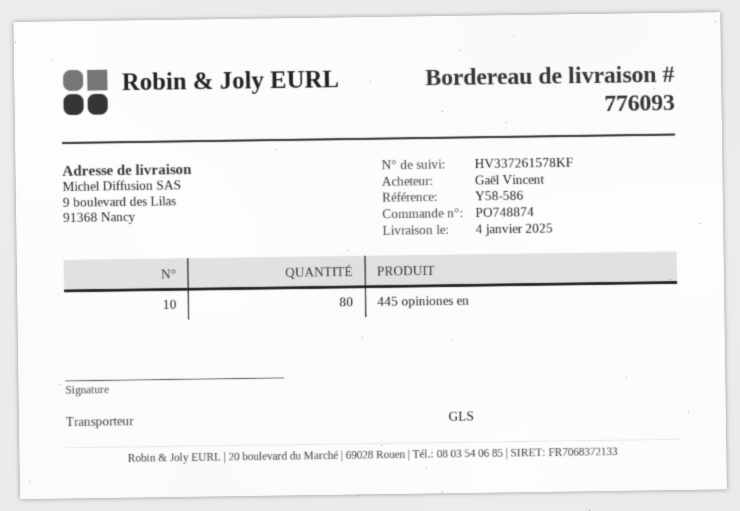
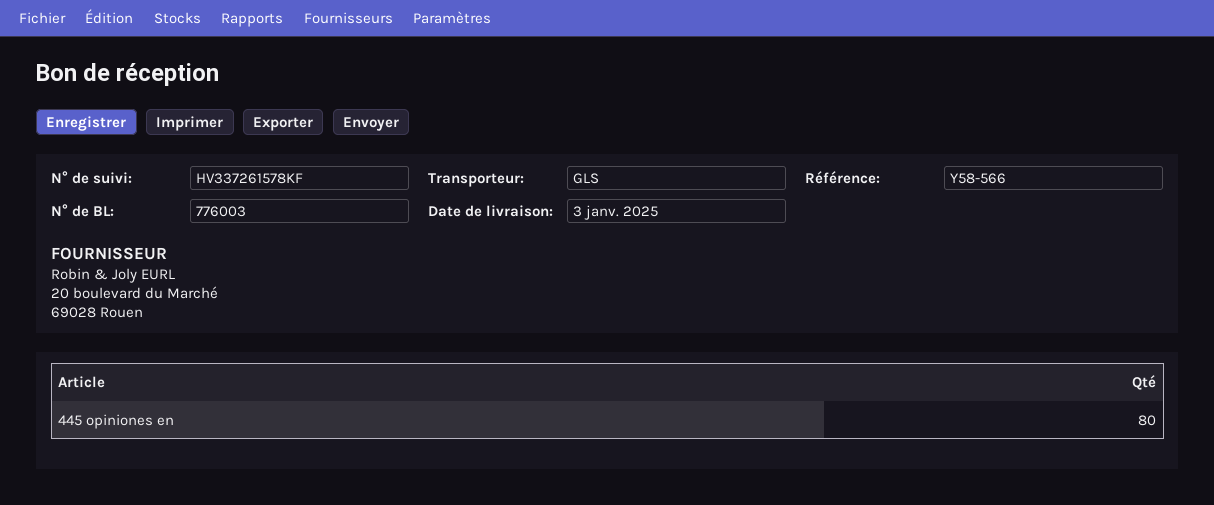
delivery note number: 776093 -> 776003
delivery date: 2025-01-04 -> 2025-01-03
reference: Y58-586 -> Y58-566

